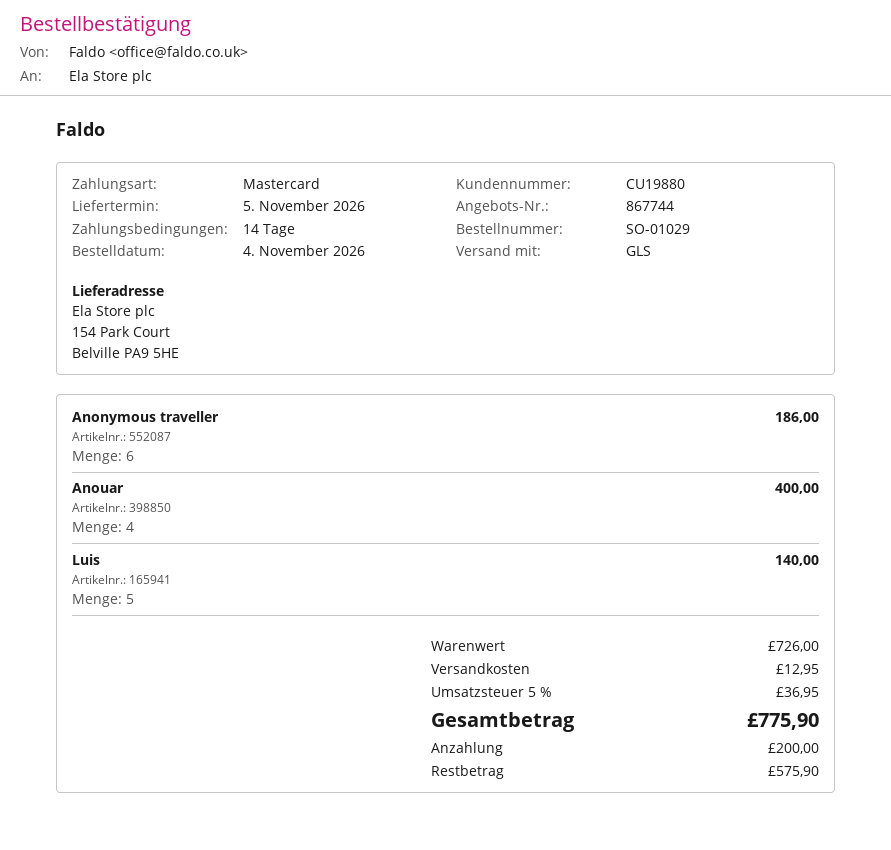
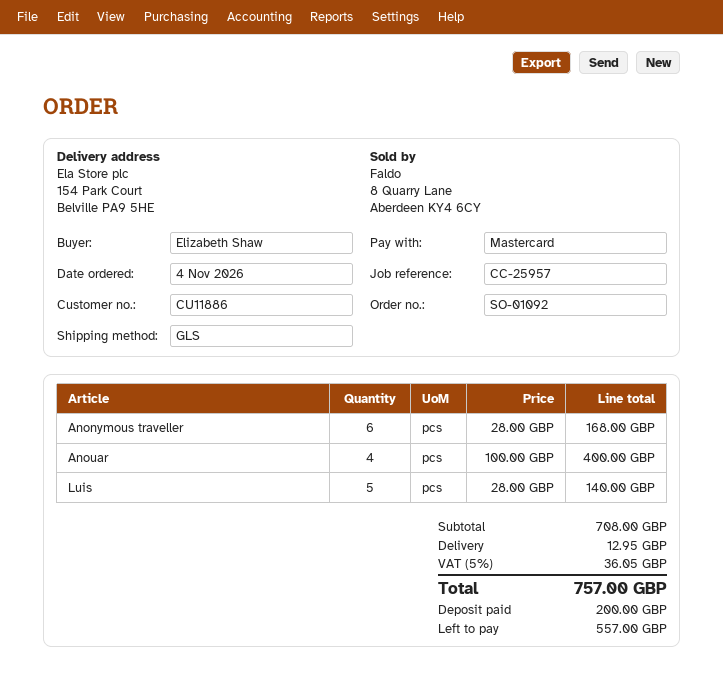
order number: SO-01029 -> SO-01092
customer number: CU19880 -> CU11886
Anonymous traveller: 6 for 186.00 -> 6 for 168.00
subtotal: 726.00 -> 708.00
tax: 5% = 36.95 -> 5% = 36.05
total: 775.90 -> 757.00
balance: 575.90 -> 557.00

